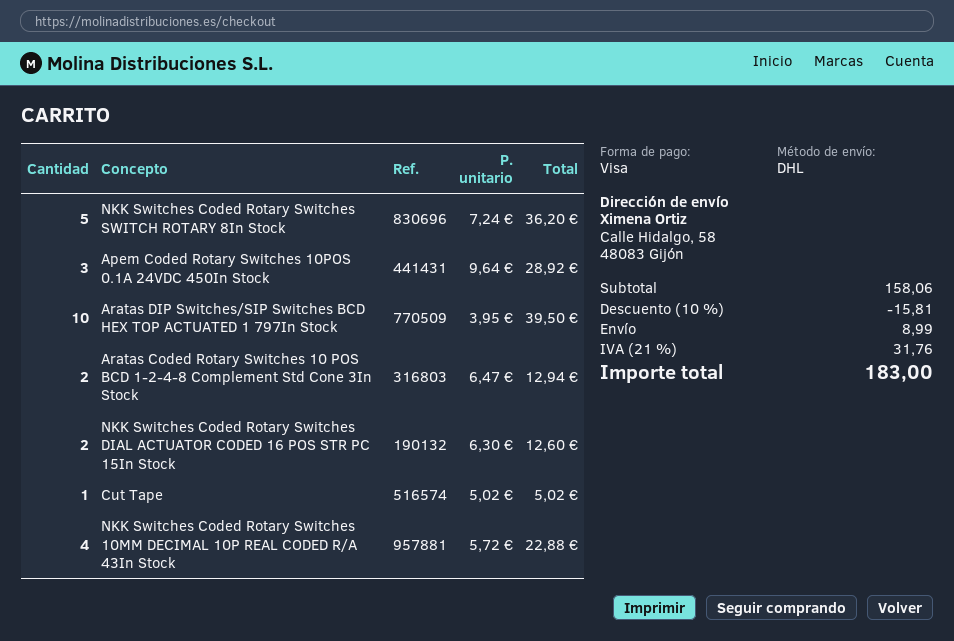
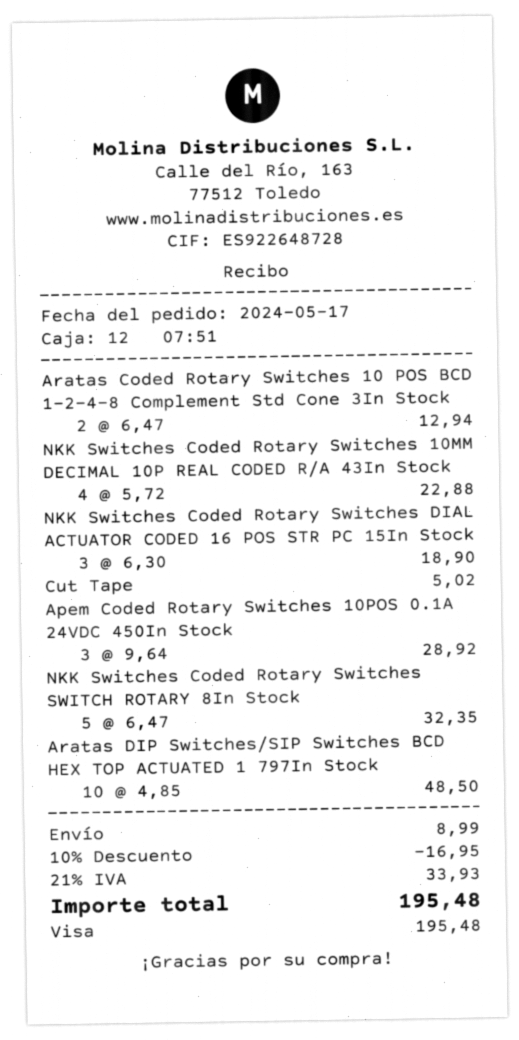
NKK Switches Coded Rotary Switches SWITCH ROTARY 8In Stock: 5 x 7.24 = 36.20 -> 5 x 6.47 = 32.35
Aratas DIP Switches/SIP Switches BCD HEX TOP ACTUATED 1 797In Stock: 10 x 3.95 = 39.50 -> 10 x 4.85 = 48.50
NKK Switches Coded Rotary Switches DIAL ACTUATOR CODED 16 POS STR PC 15In Stock: 2 x 6.30 = 12.60 -> 3 x 6.30 = 18.90
discount: 10% = 15.81 -> 10% = 16.95
tax: 21% = 31.76 -> 21% = 33.93
total: 183.00 -> 195.48

